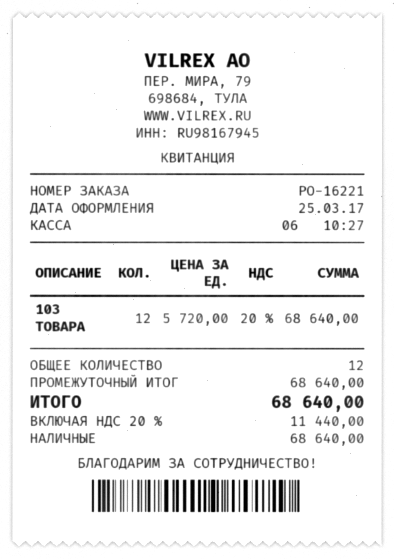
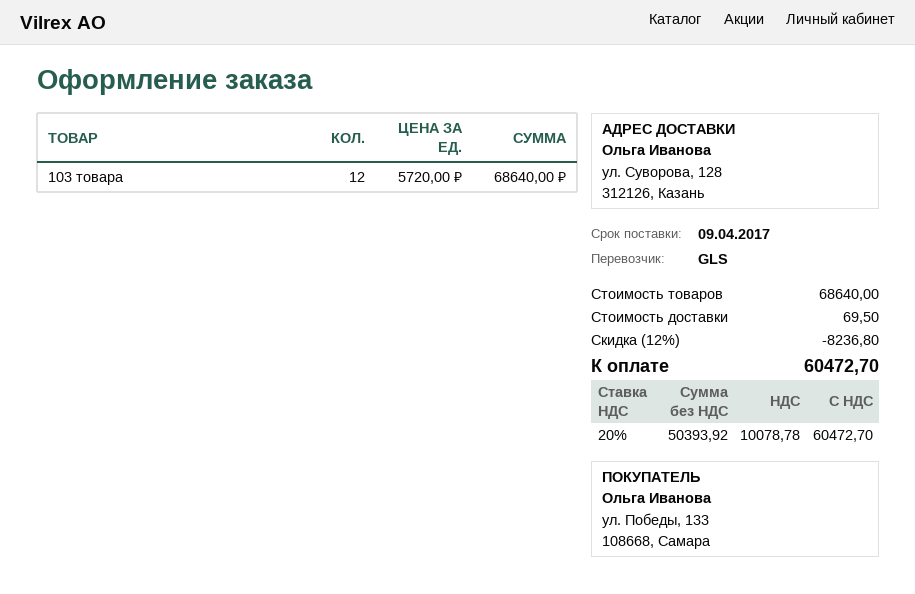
discount: none -> 12% = 8236.80
shipping: none -> 69.50
tax: 20% = 11440.00 -> 20% = 10078.78
total: 68640.00 -> 60472.70

